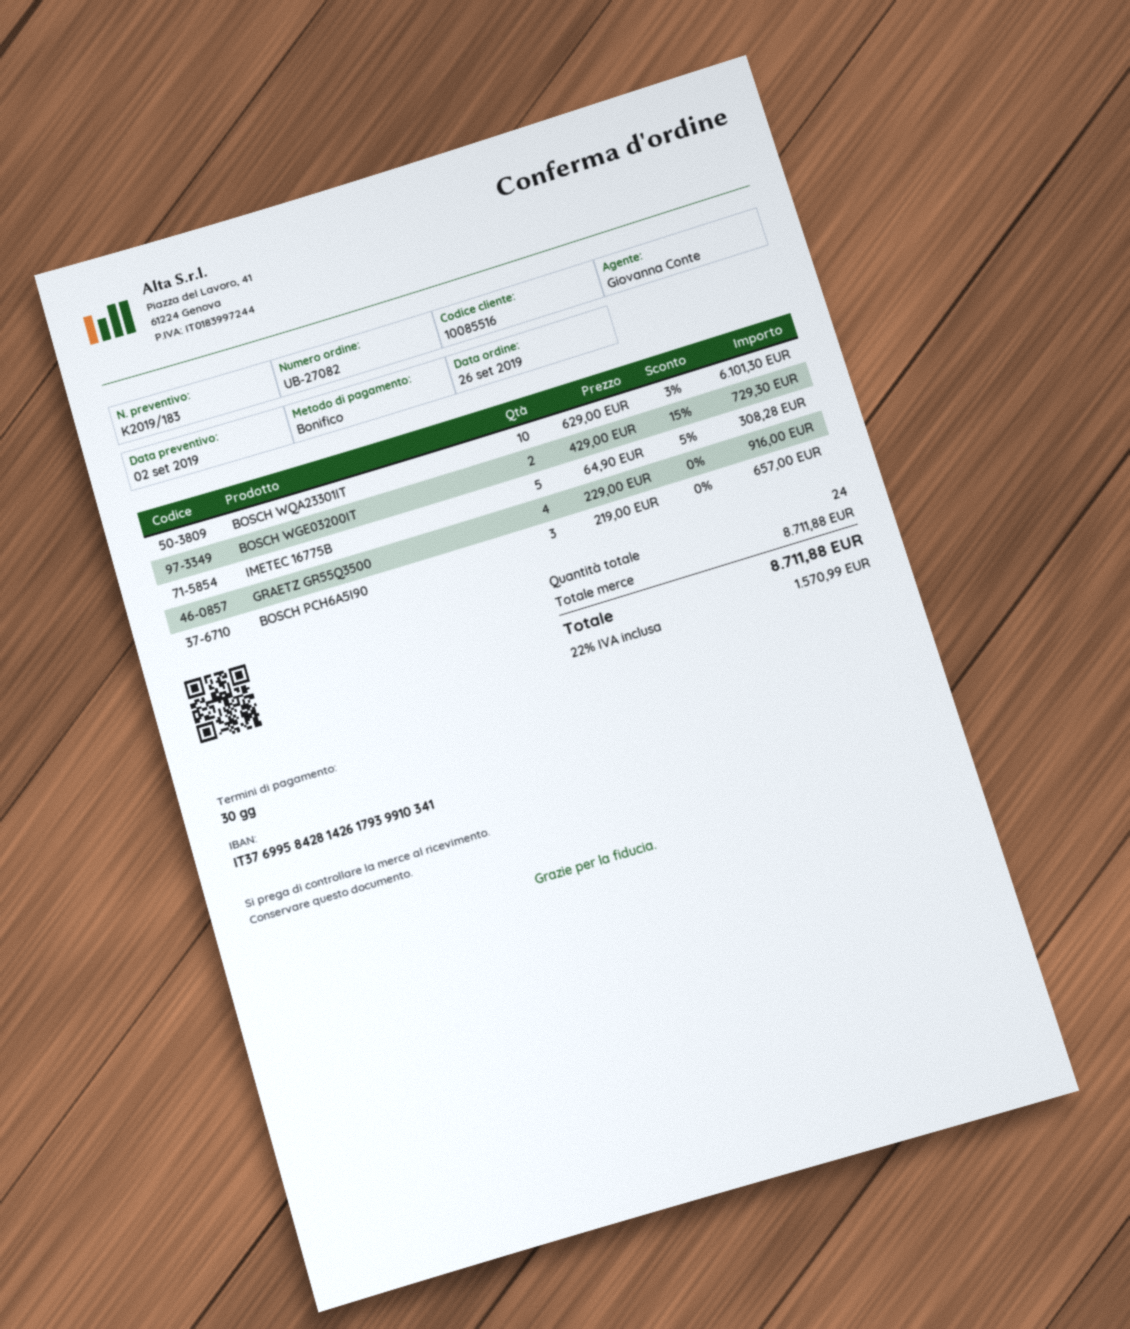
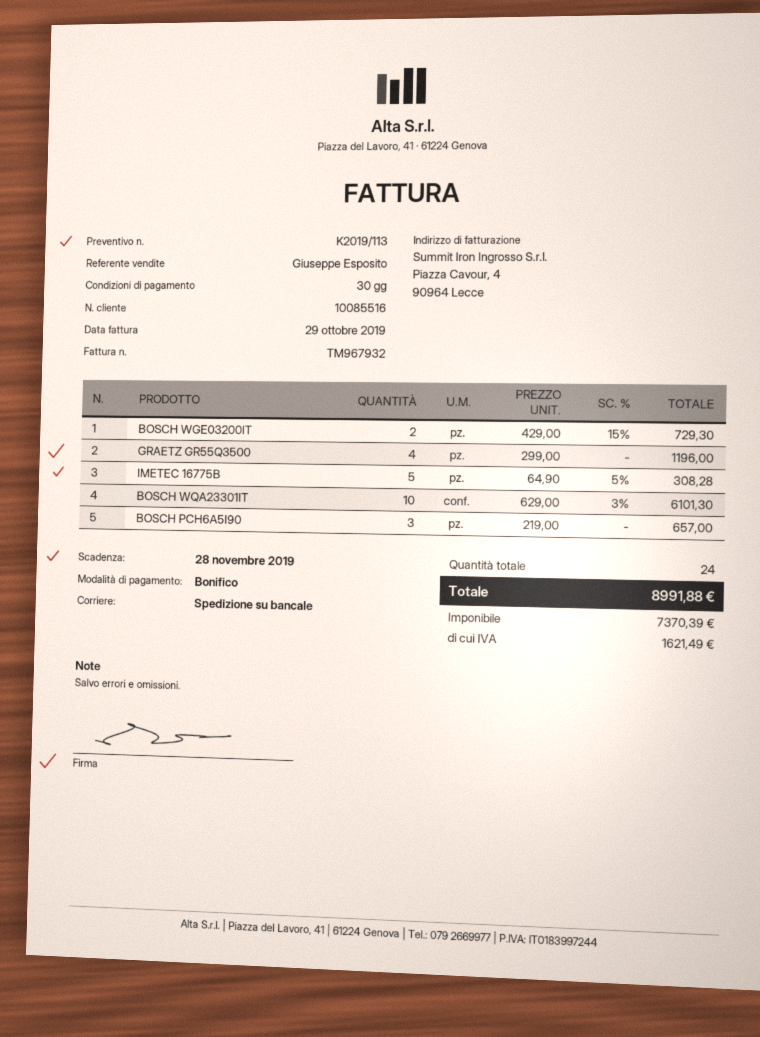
quote number: K2019/183 -> K2019/113
sales rep: Giovanna Conte -> Giuseppe Esposito
GRAETZ GR55Q3500: 4 x 229.00 = 916.00 -> 4 x 299.00 = 1196.00
tax: 1570.99 -> 1621.49
total: 8711.88 -> 8991.88

